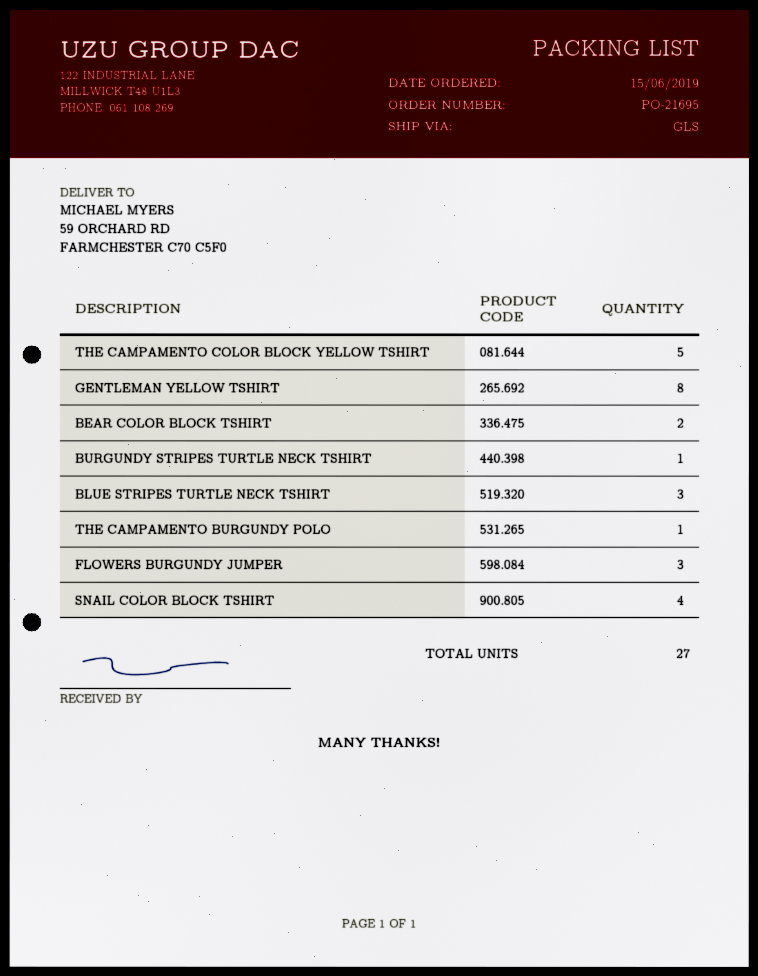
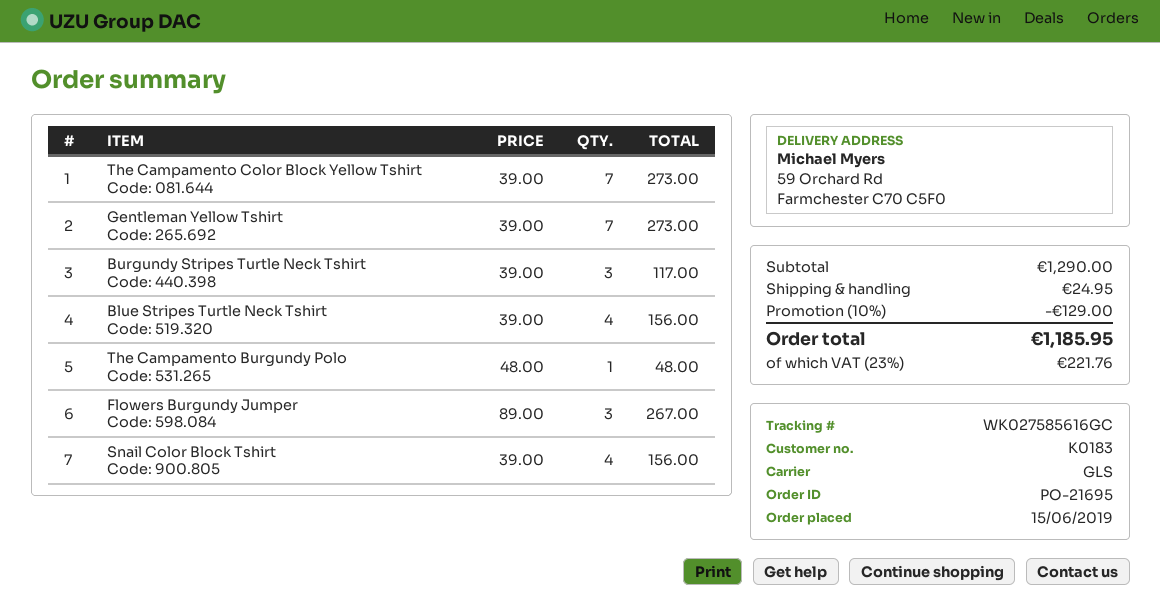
THE CAMPAMENTO COLOR BLOCK YELLOW TSHIRT: 5 -> 7
GENTLEMAN YELLOW TSHIRT: 8 -> 7
BEAR COLOR BLOCK TSHIRT: 2 -> none
BURGUNDY STRIPES TURTLE NECK TSHIRT: 1 -> 3
BLUE STRIPES TURTLE NECK TSHIRT: 3 -> 4

